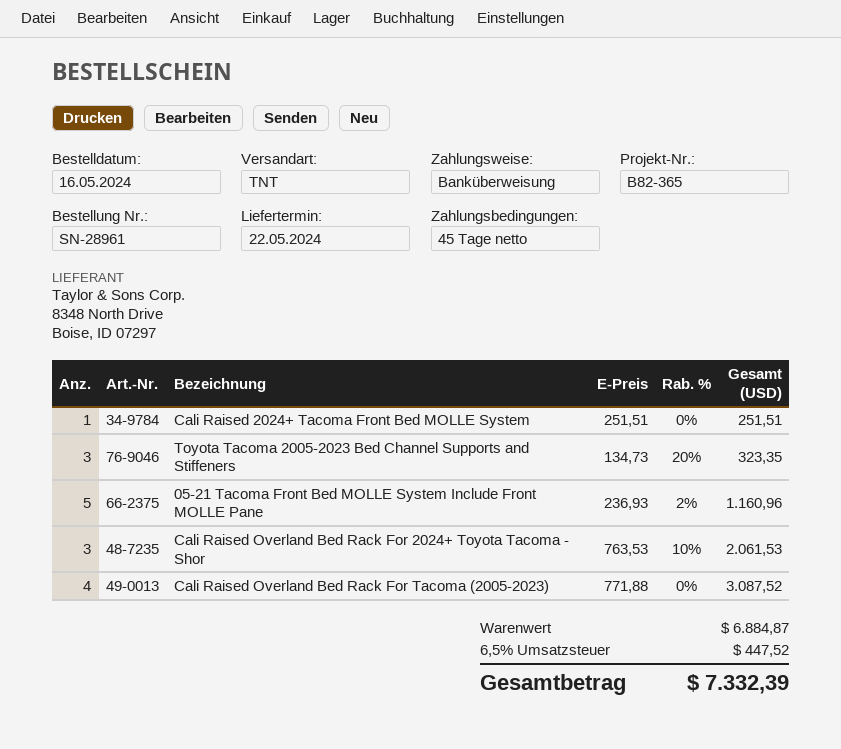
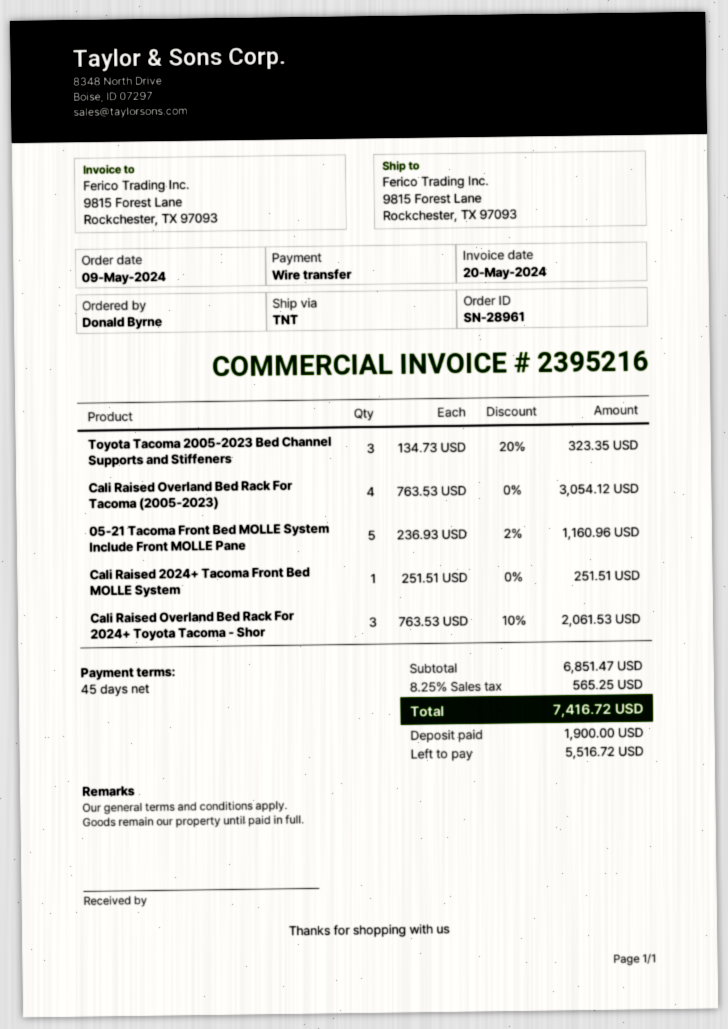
order date: 2024-05-16 -> 2024-05-09
Cali Raised Overland Bed Rack For Tacoma (2005-2023): 4 x 771.88 = 3087.52 -> 4 x 763.53 = 3054.12
subtotal: 6884.87 -> 6851.47
tax: 6.5% = 447.52 -> 8.25% = 565.25
total: 7332.39 -> 7416.72

